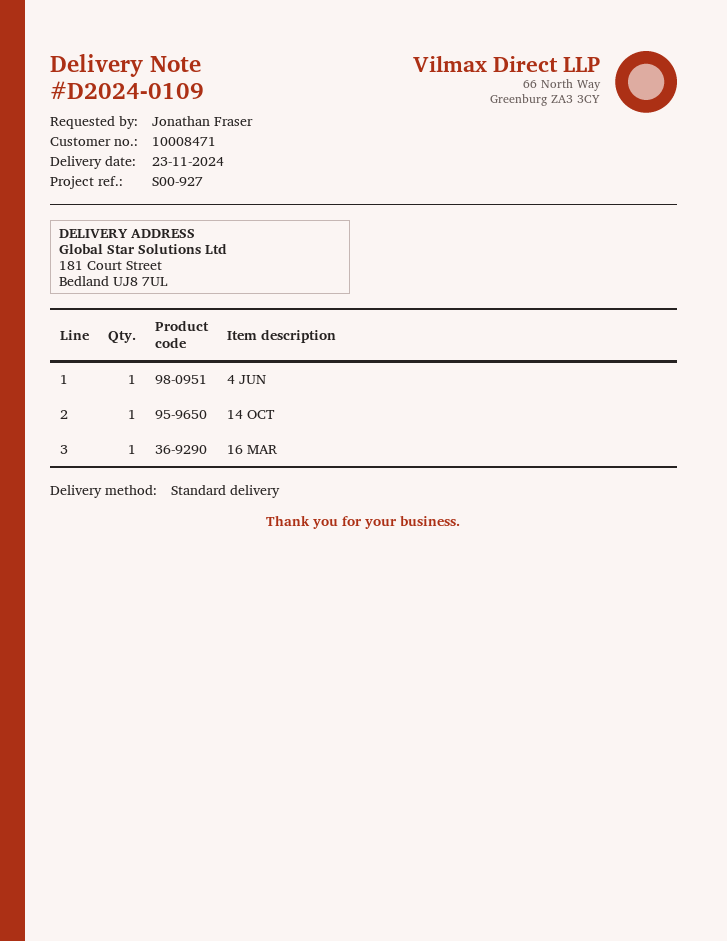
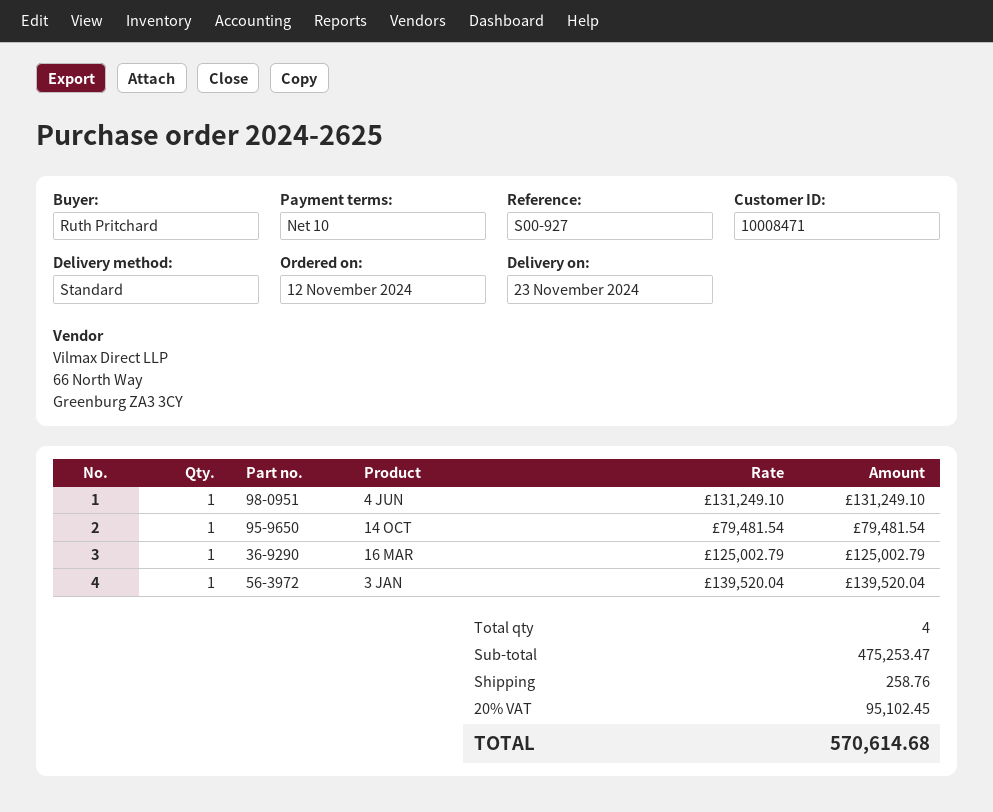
ordered by: Jonathan Fraser -> Ruth Pritchard
3 JAN: none -> 1

